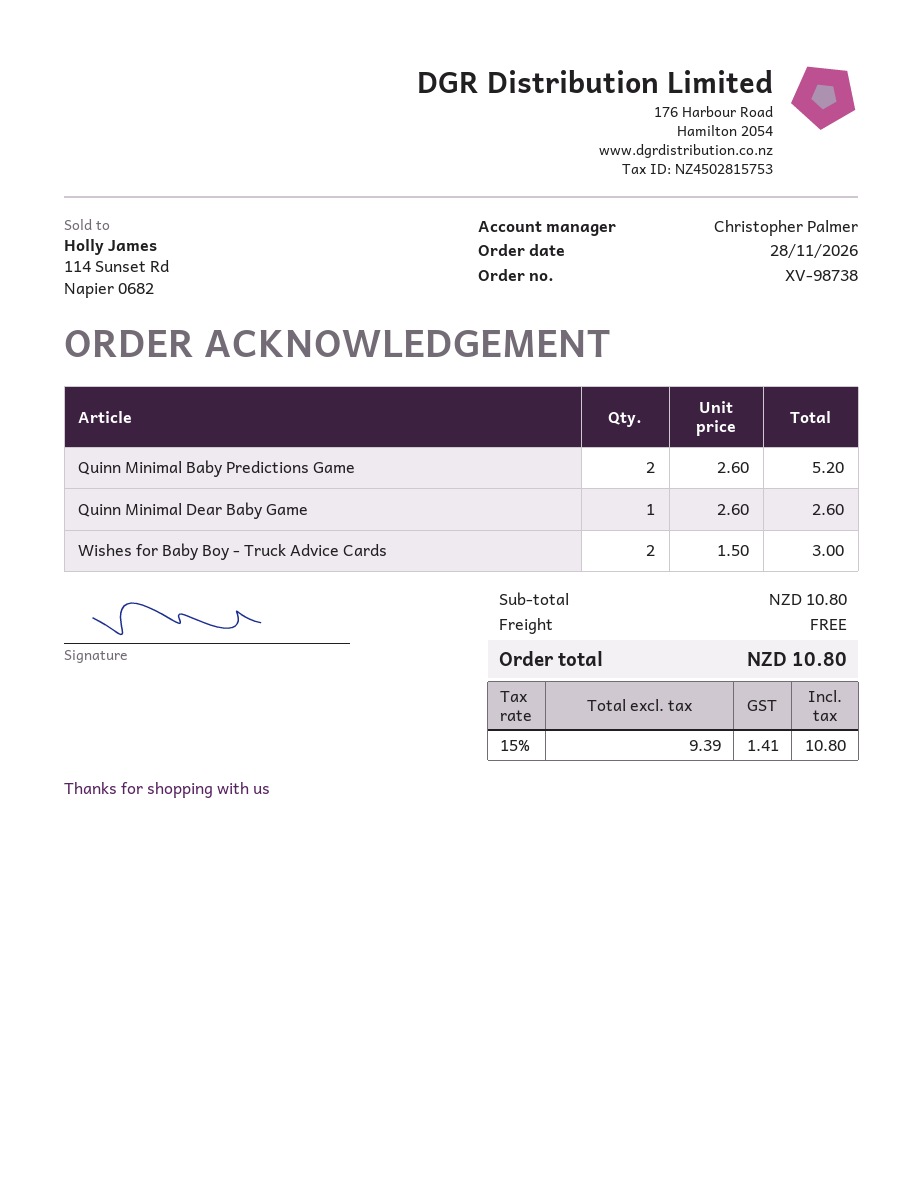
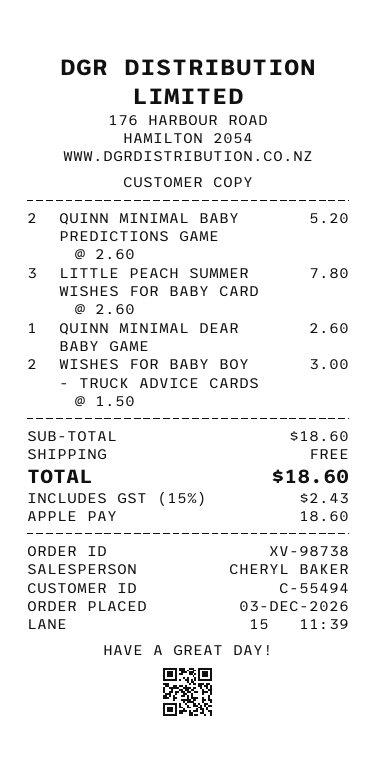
order date: 2026-11-28 -> 2026-12-03
sales rep: Christopher Palmer -> CHERYL BAKER
LITTLE PEACH SUMMER WISHES FOR BABY CARD: none -> 3 x 2.60 = 7.80
subtotal: 10.80 -> 18.60
tax: 15% = 1.41 -> 15% = 2.43
total: 10.80 -> 18.60

